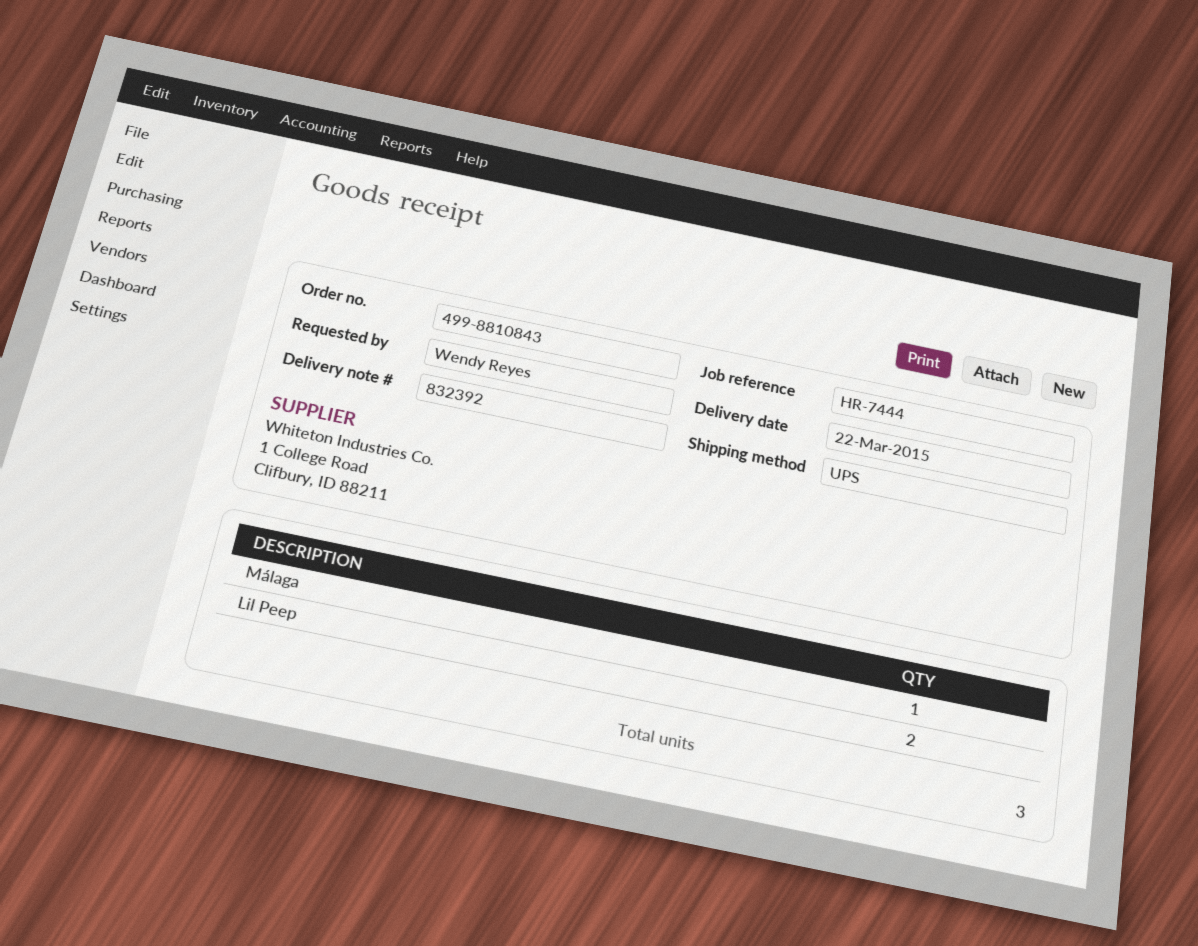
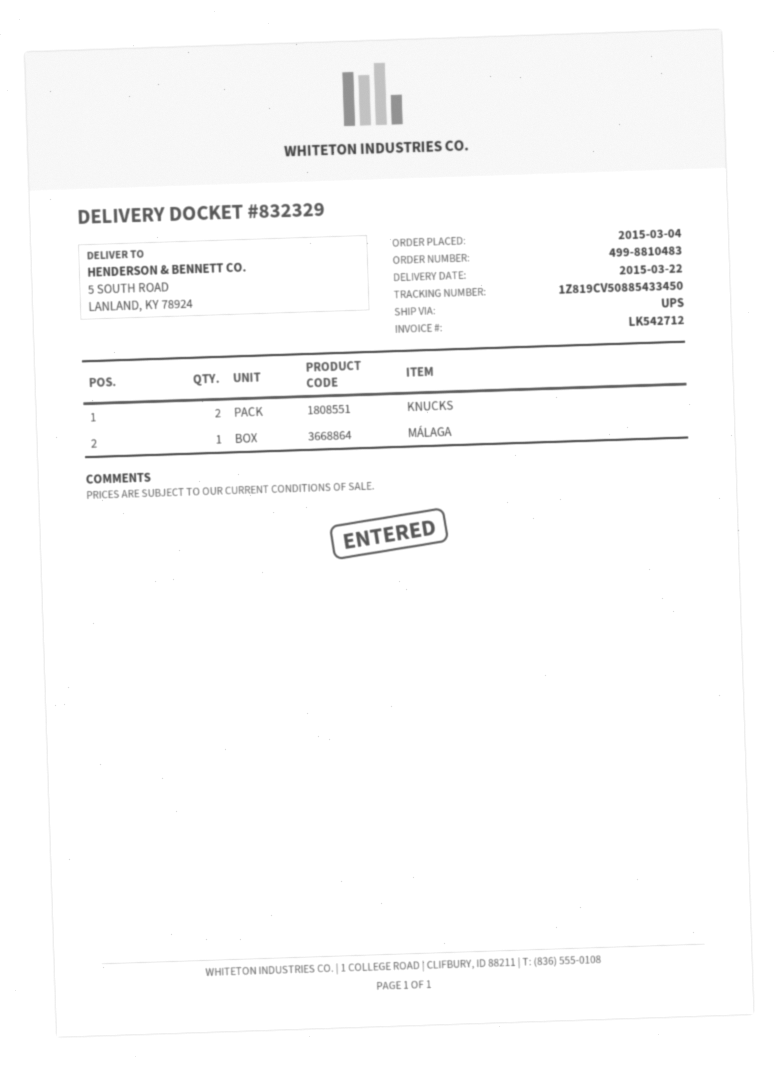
order number: 499-8810843 -> 499-8810483
delivery note number: 832392 -> 832329
Lil Peep: 2 -> none
KNUCKS: none -> 2

